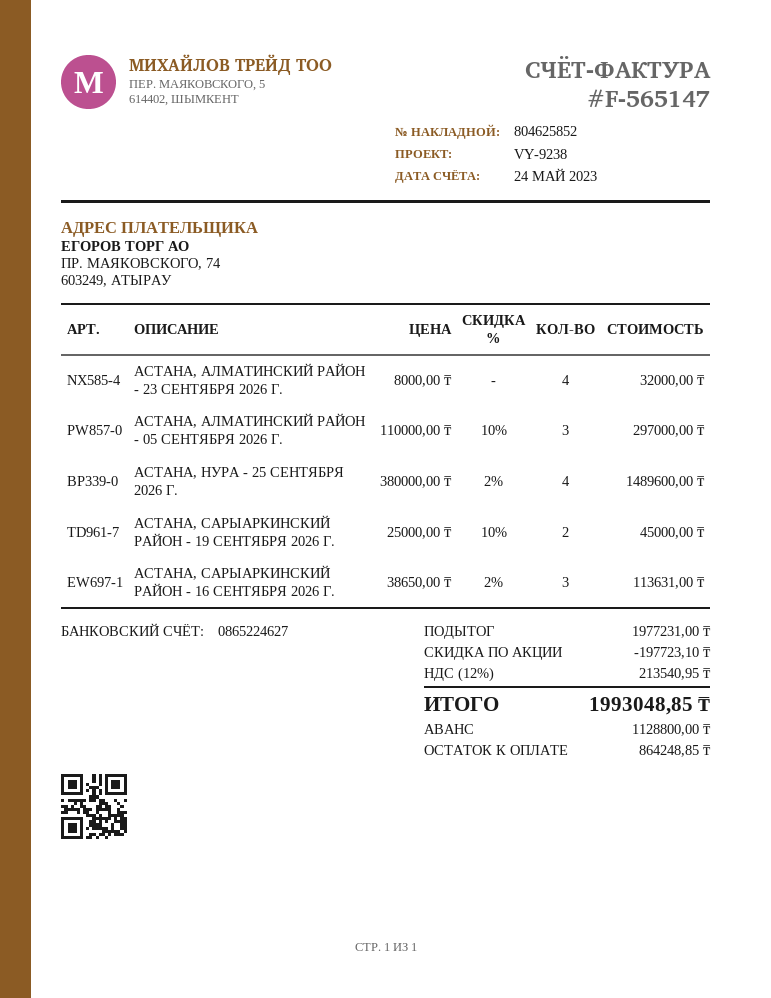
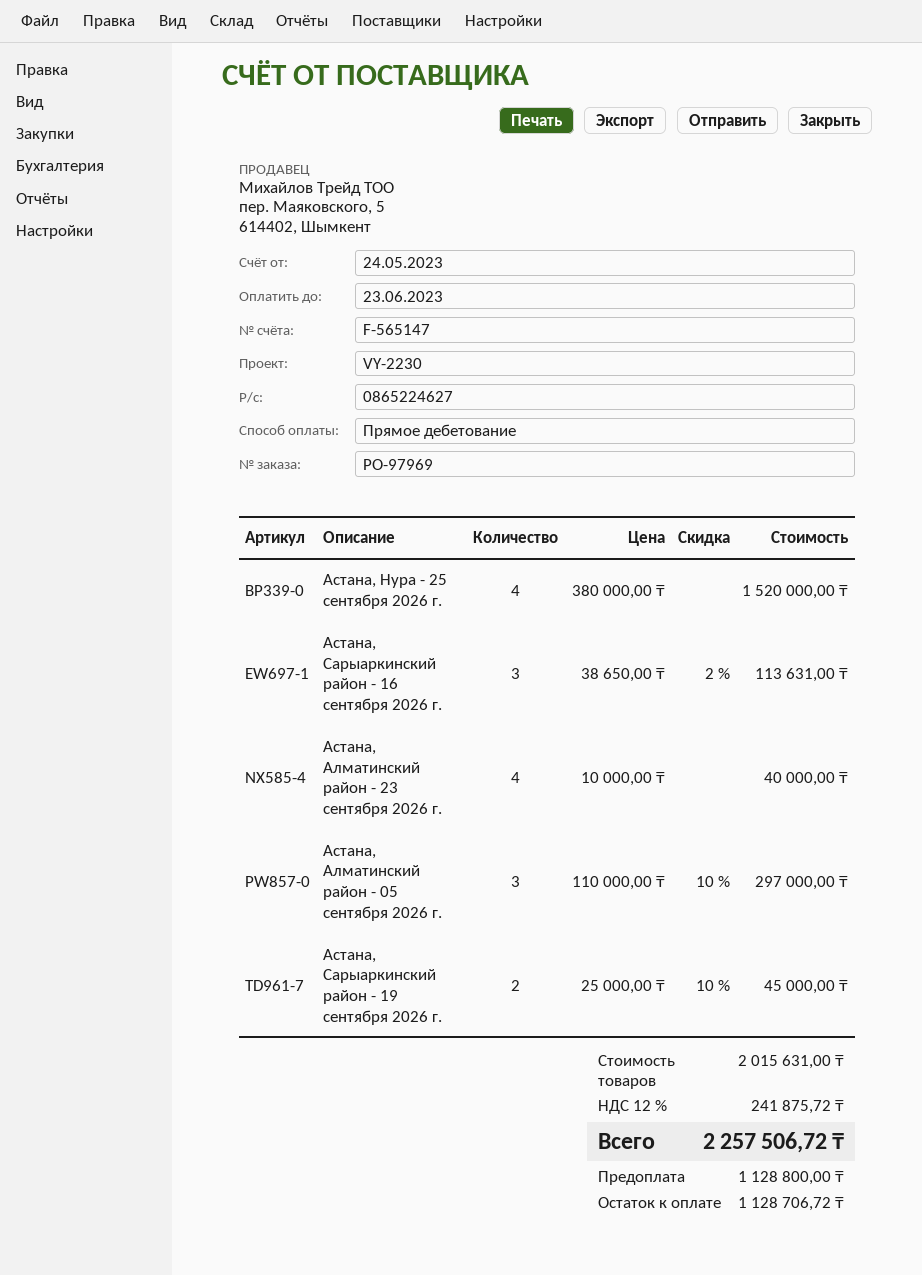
reference: VY-9238 -> VY-2230
АСТАНА, АЛМАТИНСКИЙ РАЙОН - 23 СЕНТЯБРЯ 2026 Г.: 4 x 8000.00 = 32000.00 -> 4 x 10000.00 = 40000.00
АСТАНА, НУРА - 25 СЕНТЯБРЯ 2026 Г.: 4 x 380000.00 - 2% = 1489600.00 -> 4 x 380000.00 = 1520000.00
subtotal: 1977231.00 -> 2015631.00
discount: 197723.10 -> none
tax: 12% = 213540.95 -> 12% = 241875.72
total: 1993048.85 -> 2257506.72
balance: 864248.85 -> 1128706.72

